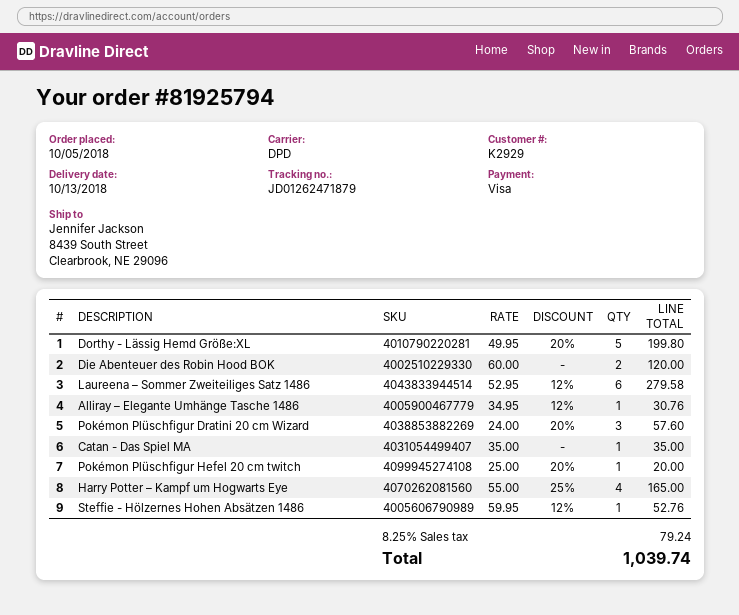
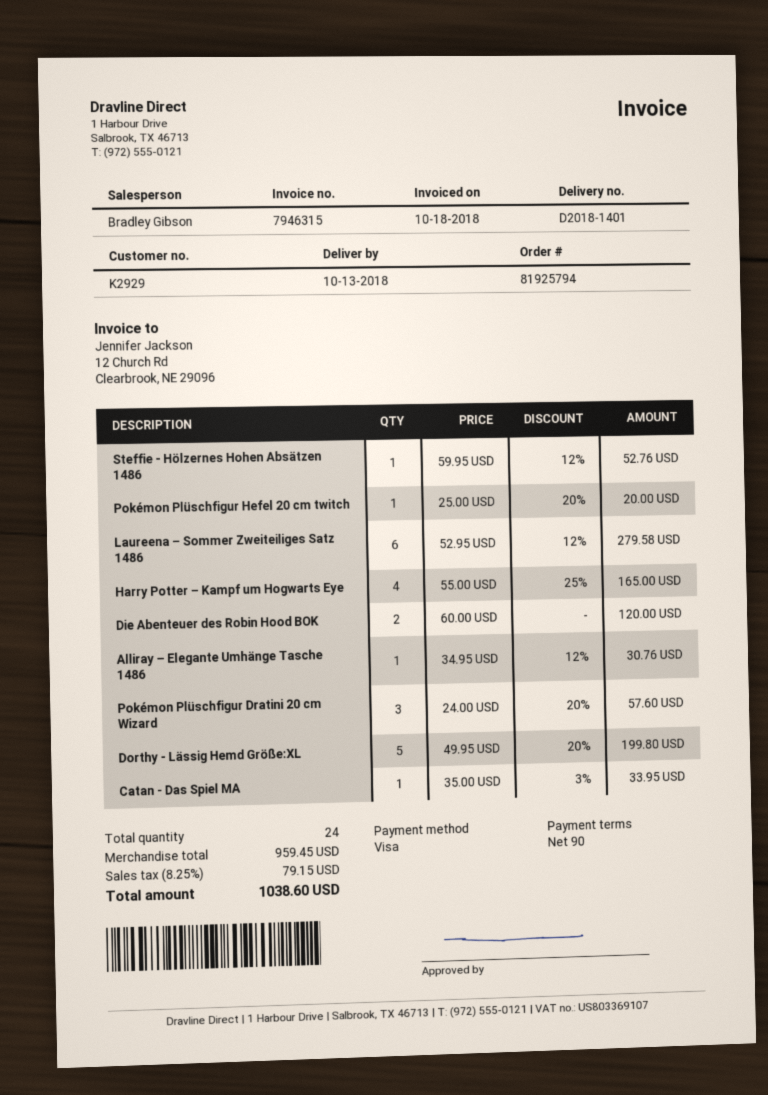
Catan - Das Spiel MA: 1 x 35.00 = 35.00 -> 1 x 35.00 - 3% = 33.95
tax: 8.25% = 79.24 -> 8.25% = 79.15
total: 1039.74 -> 1038.60

